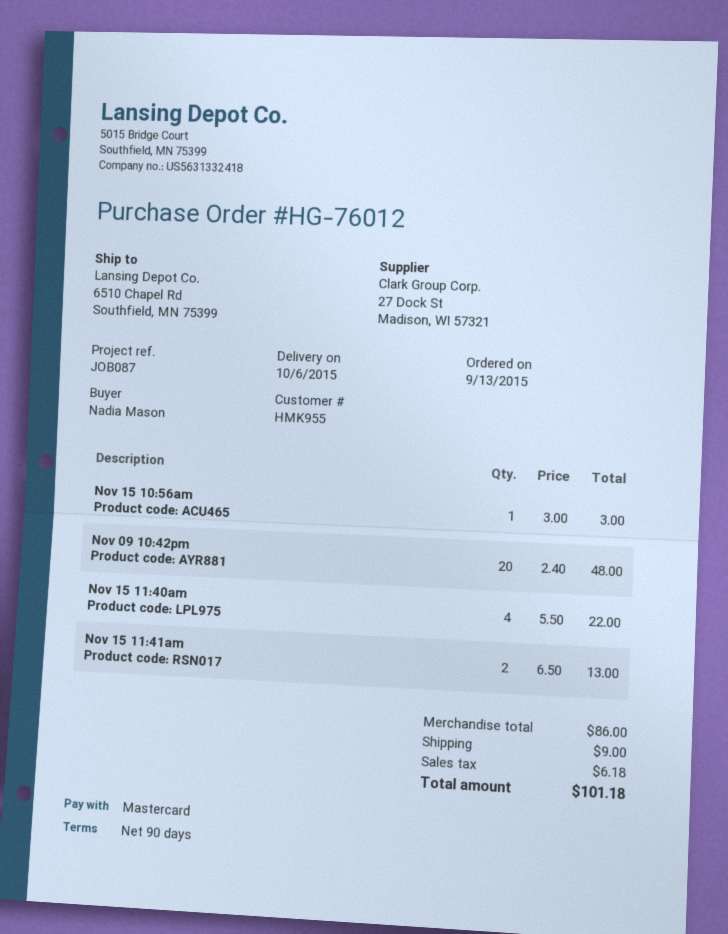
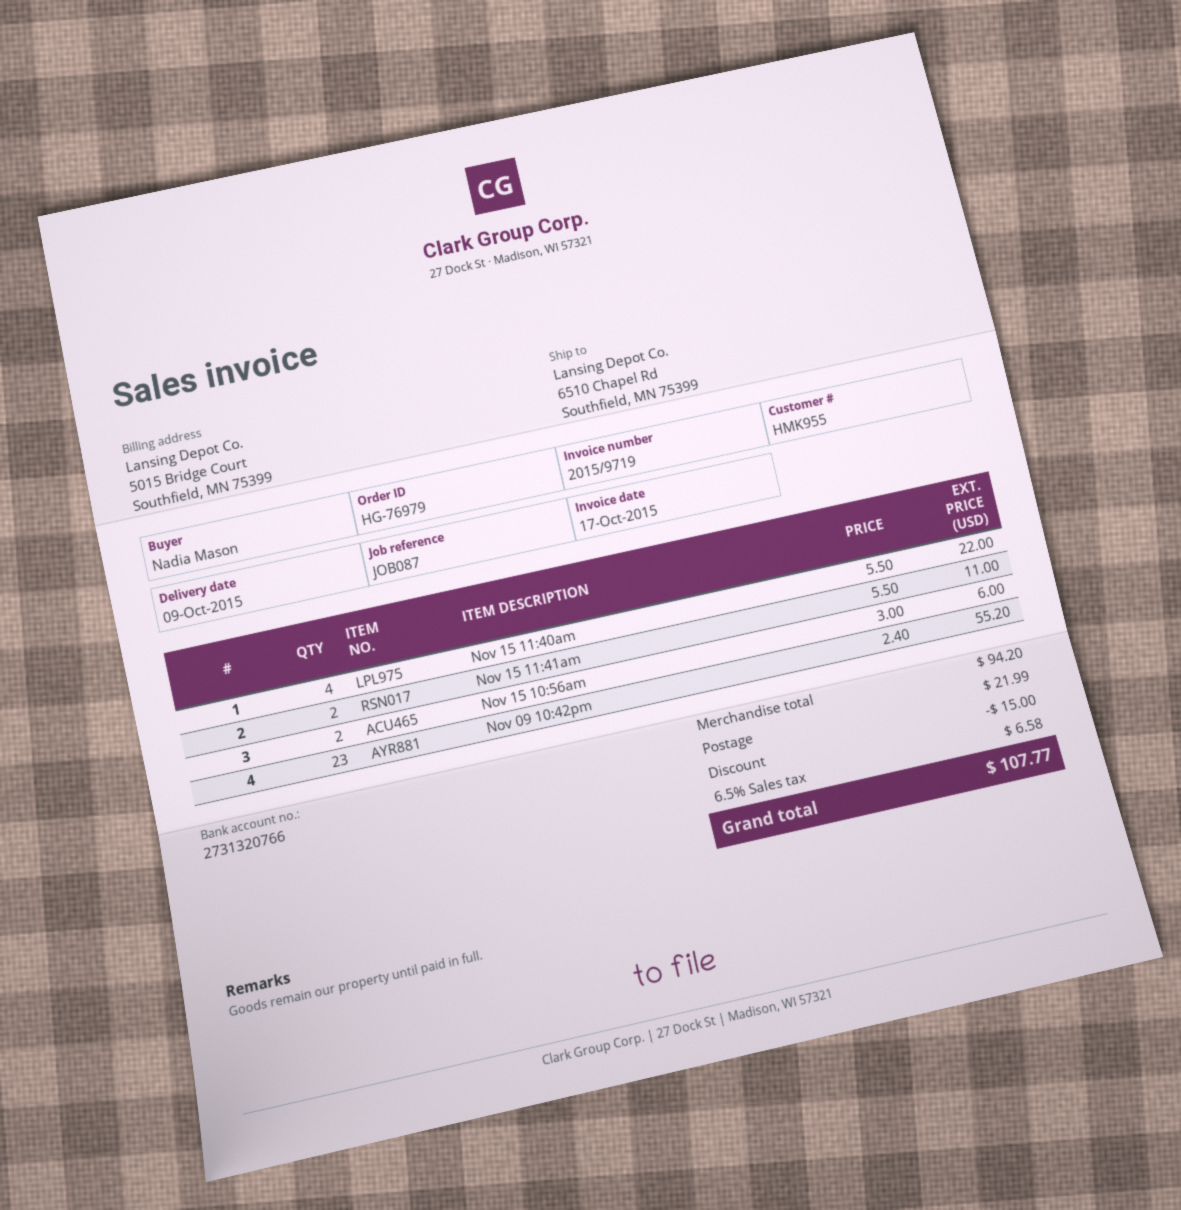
order number: HG-76012 -> HG-76979
delivery date: 2015-10-06 -> 2015-10-09
Nov 15 10:56am: 1 x 3.00 = 3.00 -> 2 x 3.00 = 6.00
Nov 09 10:42pm: 20 x 2.40 = 48.00 -> 23 x 2.40 = 55.20
Nov 15 11:41am: 2 x 6.50 = 13.00 -> 2 x 5.50 = 11.00
subtotal: 86.00 -> 94.20
discount: none -> 15.00
shipping: 9.00 -> 21.99
tax: 6.18 -> 6.58
total: 101.18 -> 107.77

